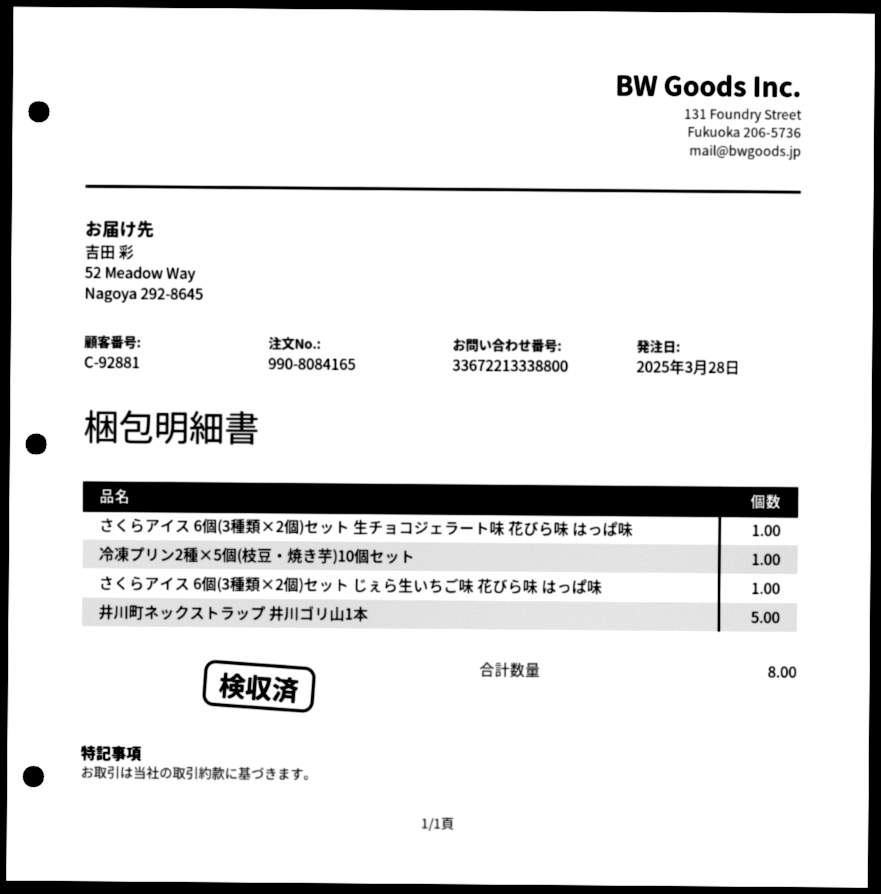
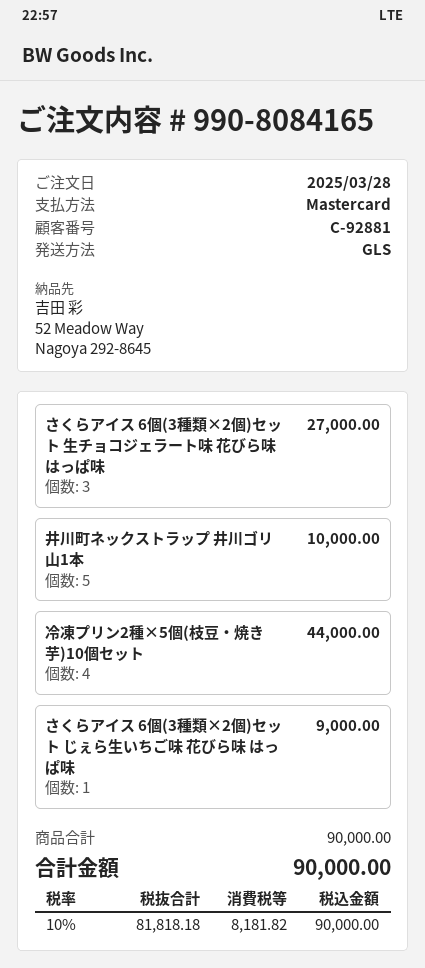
さくらアイス 6個(3種類×2個)セット 生チョコジェラート味 花びら味 はっぱ味: 1 -> 3
冷凍プリン2種×5個(枝豆・焼き芋)10個セット: 1 -> 4

